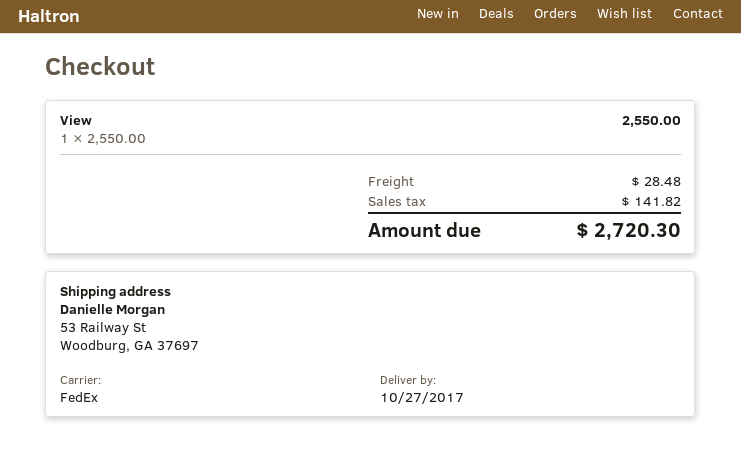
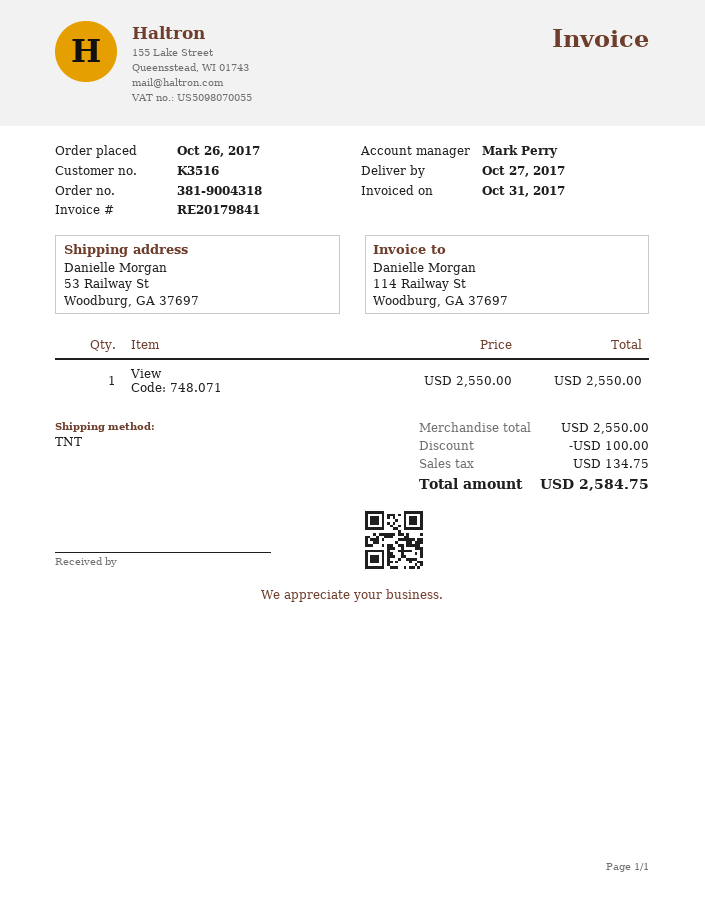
shipping method: FedEx -> TNT
discount: none -> 100.00
shipping: 28.48 -> none
tax: 141.82 -> 134.75
total: 2720.30 -> 2584.75

